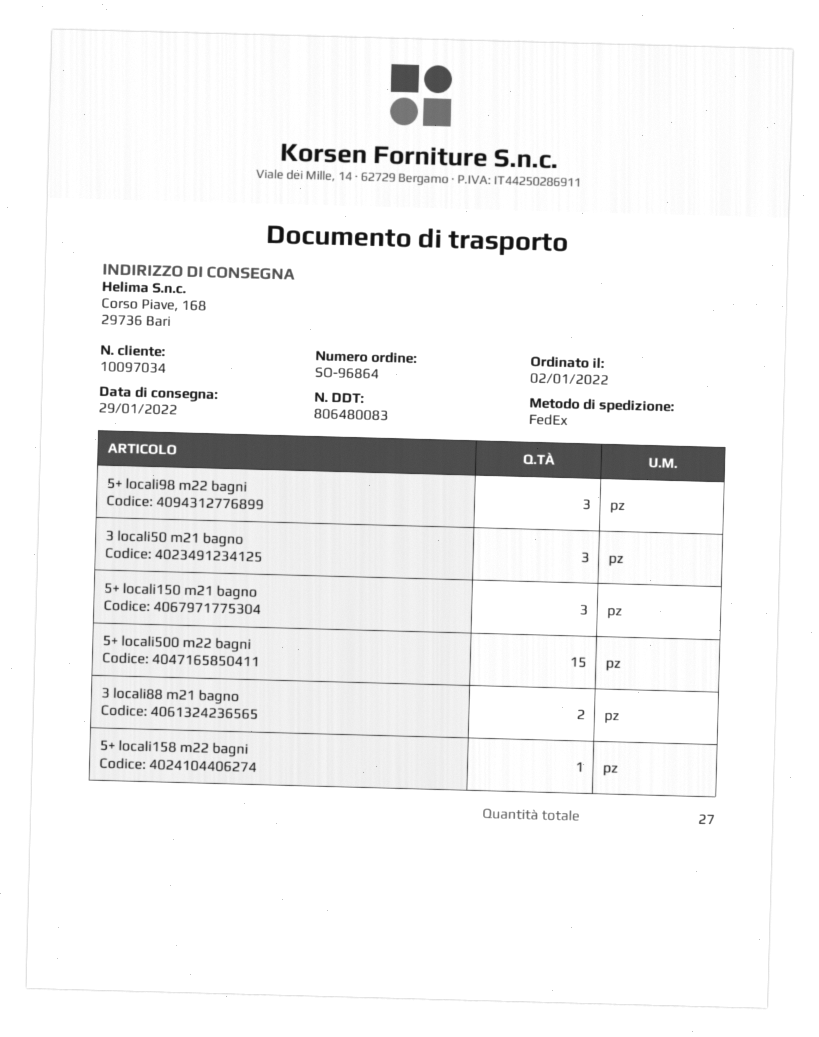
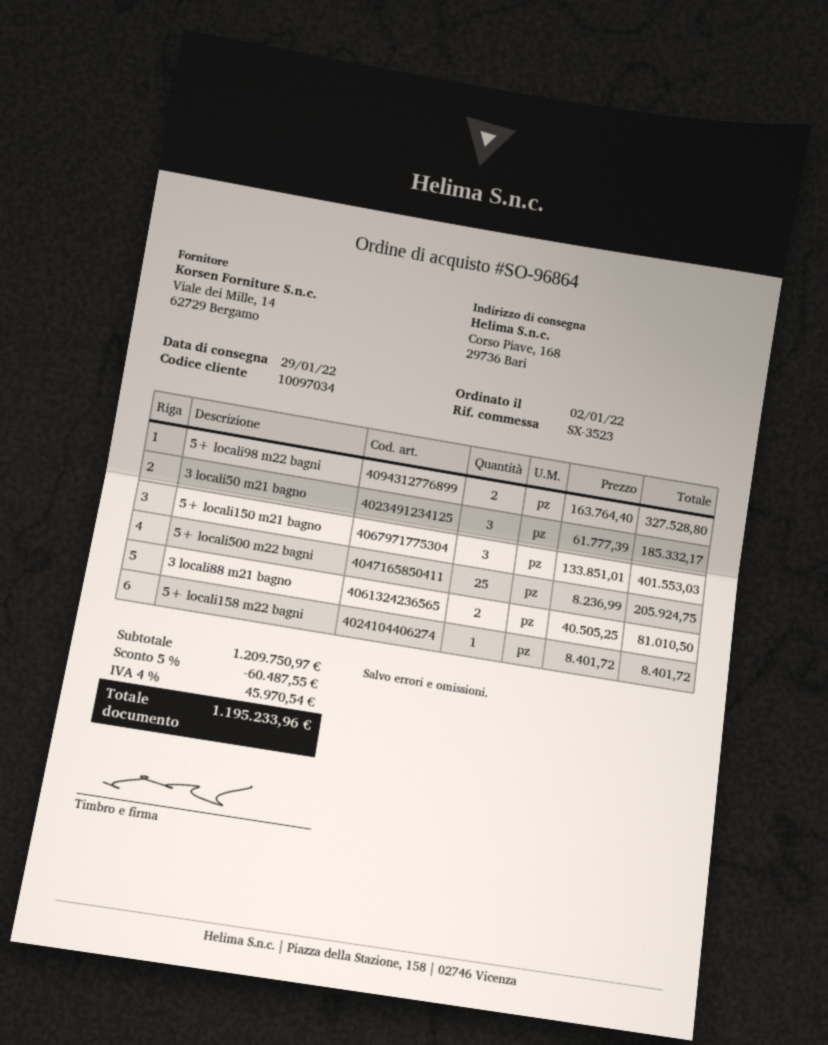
5+ locali98 m22 bagni: 3 -> 2
5+ locali500 m22 bagni: 15 -> 25

